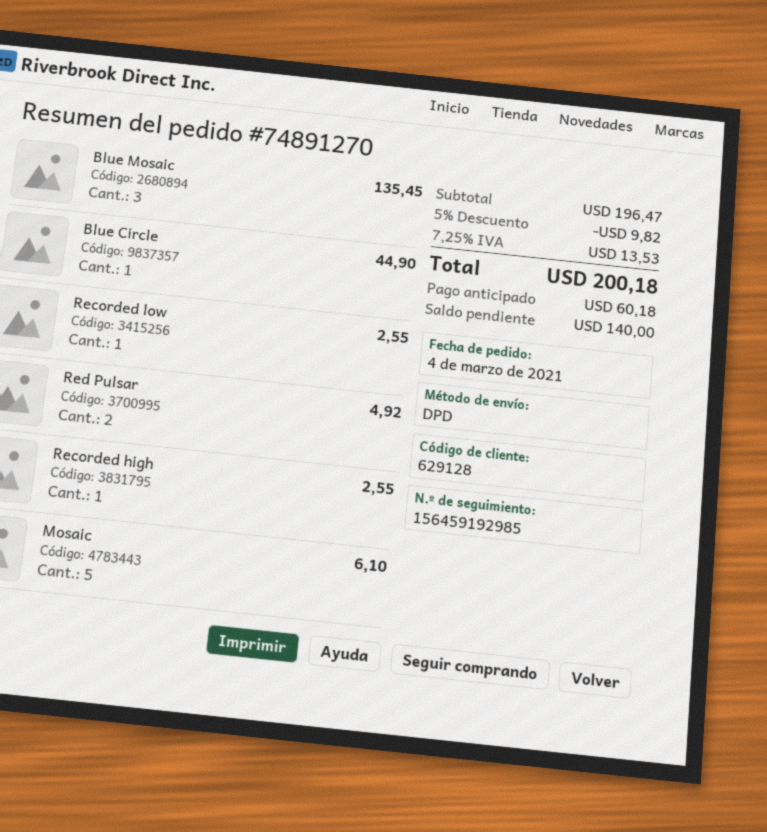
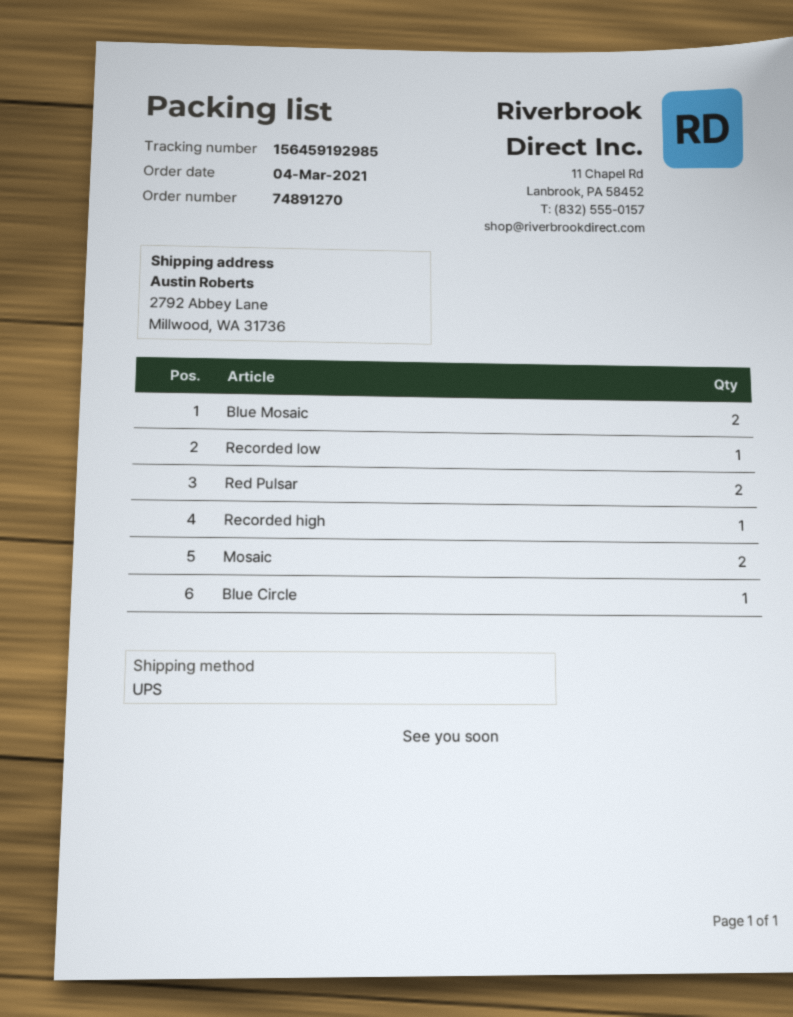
shipping method: DPD -> UPS
Blue Mosaic: 3 -> 2
Mosaic: 5 -> 2

